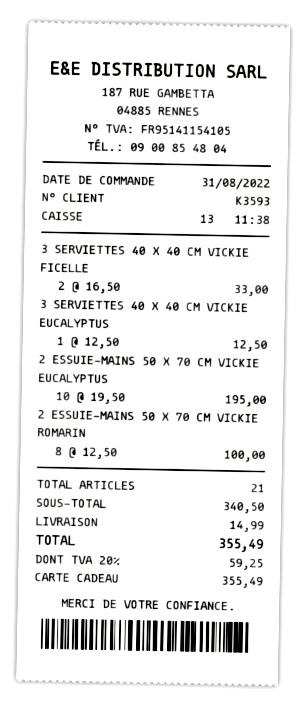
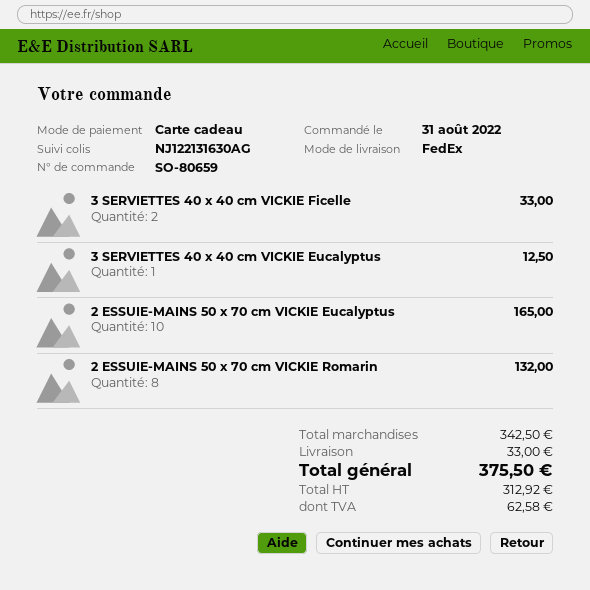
2 ESSUIE-MAINS 50 X 70 CM VICKIE EUCALYPTUS: 10 for 195.00 -> 10 for 165.00
2 ESSUIE-MAINS 50 X 70 CM VICKIE ROMARIN: 8 for 100.00 -> 8 for 132.00
subtotal: 340.50 -> 342.50
shipping: 14.99 -> 33.00
tax: 59.25 -> 62.58
total: 355.49 -> 375.50

